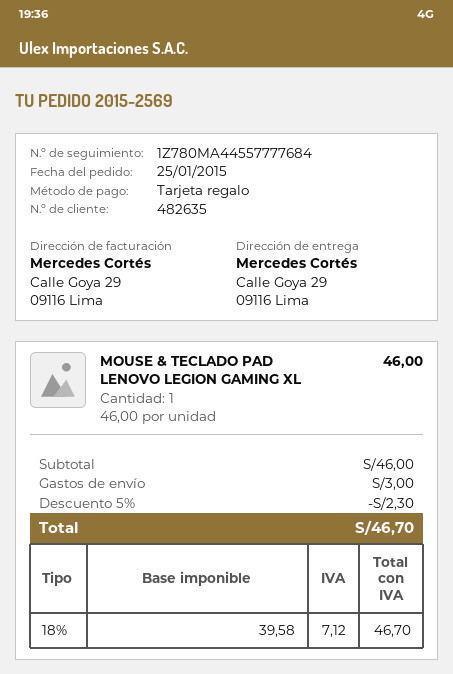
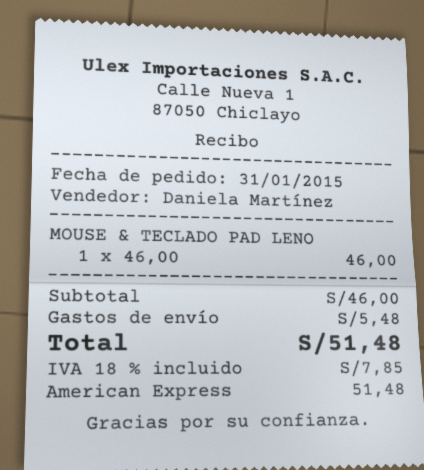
order date: 2015-01-25 -> 2015-01-31
payment method: gift card -> American Express
discount: 5% = 2.30 -> none
shipping: 3.00 -> 5.48
tax: 18% = 7.12 -> 18% = 7.85
total: 46.70 -> 51.48

